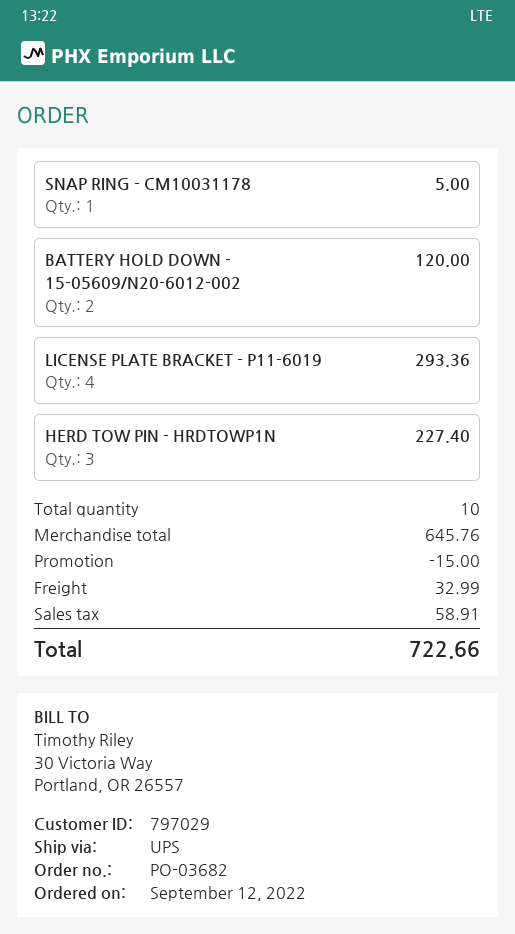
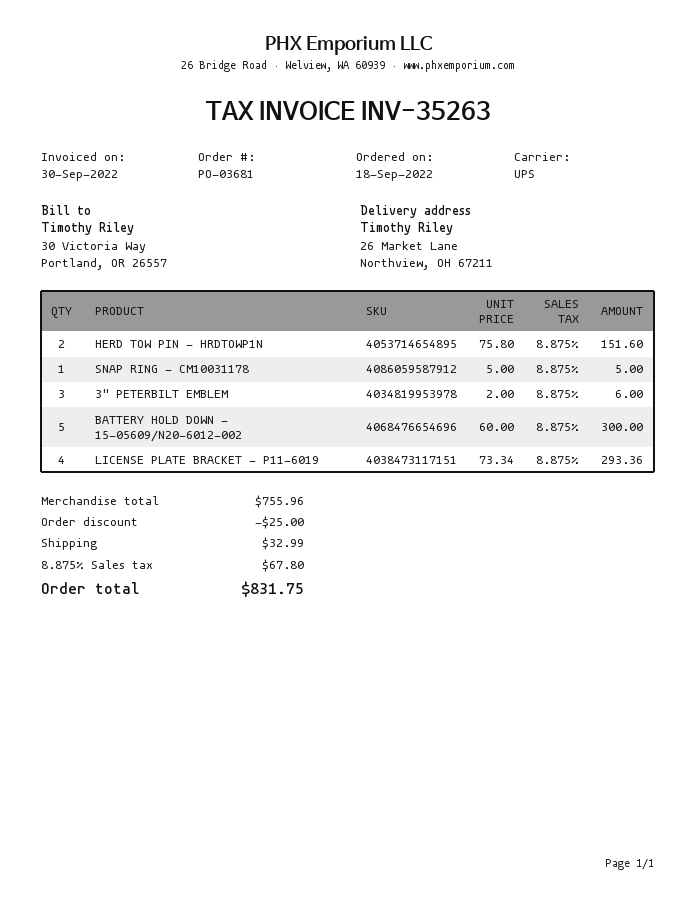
order number: PO-03682 -> PO-03681
order date: 2022-09-12 -> 2022-09-18
BATTERY HOLD DOWN - 15-05609/N20-6012-002: 2 for 120.00 -> 5 for 300.00
HERD TOW PIN - HRDTOWP1N: 3 for 227.40 -> 2 for 151.60
3" PETERBILT EMBLEM: none -> 3 for 6.00
subtotal: 645.76 -> 755.96
discount: 15.00 -> 25.00
tax: 58.91 -> 67.80
total: 722.66 -> 831.75

